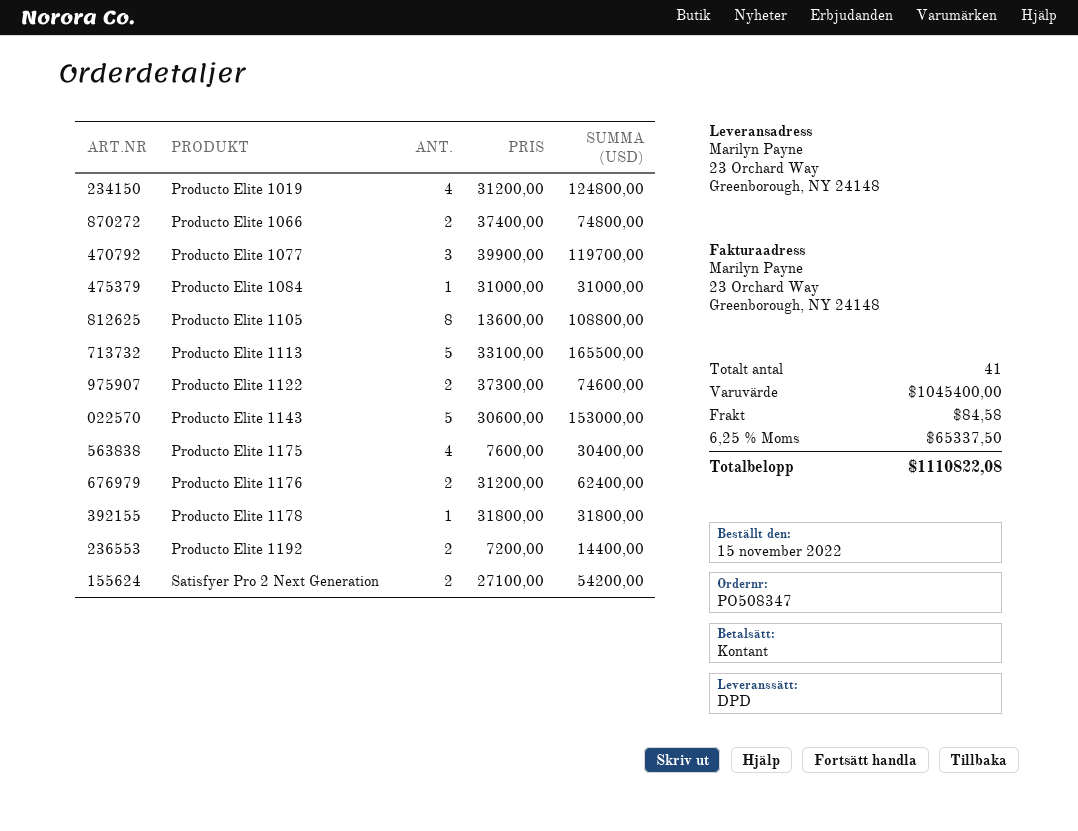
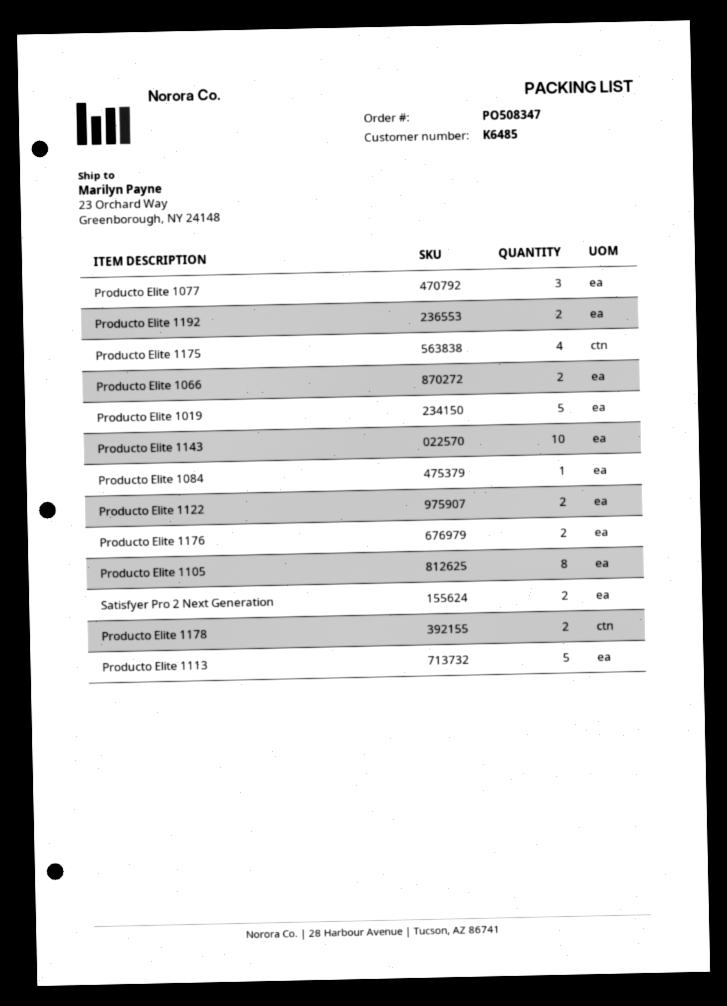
Producto Elite 1019: 4 -> 5
Producto Elite 1143: 5 -> 10
Producto Elite 1178: 1 -> 2

